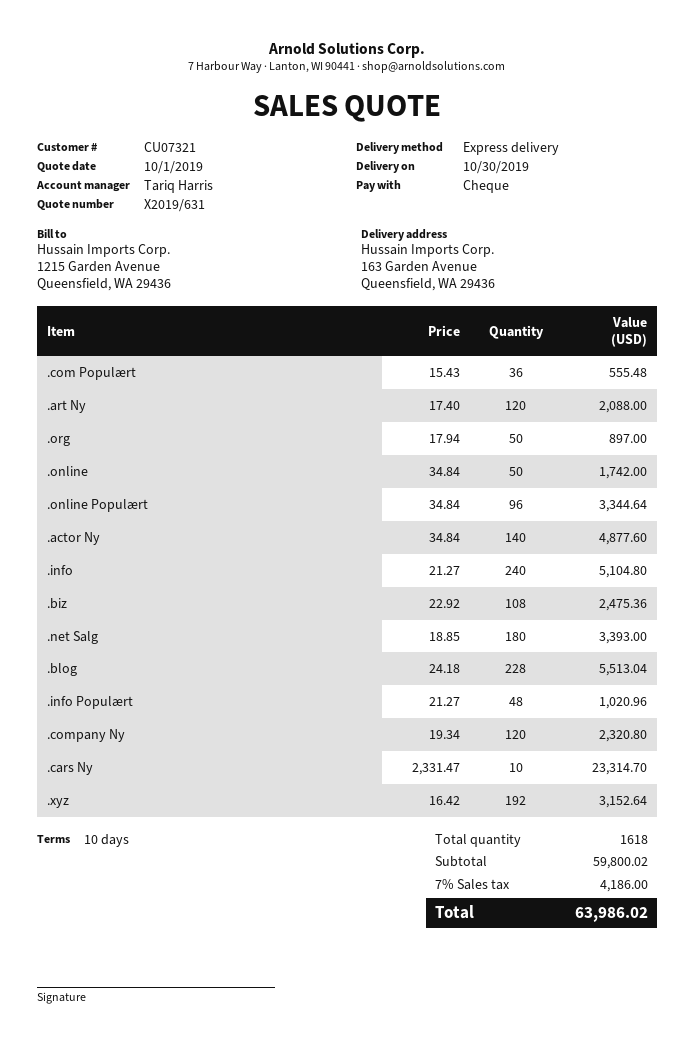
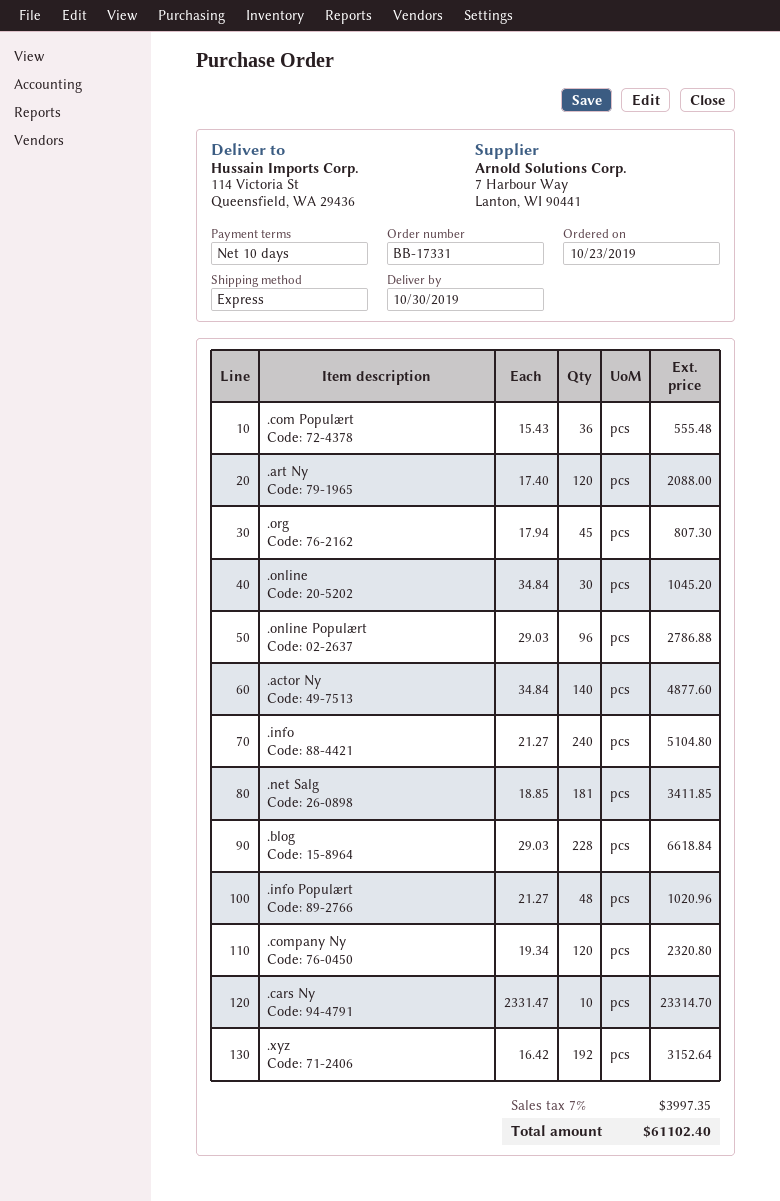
ship to: 163 Garden Avenue, Queensfield, WA 29436 -> 114 Victoria St, Queensfield, WA 29436
.org: 50 x 17.94 = 897.00 -> 45 x 17.94 = 807.30
.online: 50 x 34.84 = 1742.00 -> 30 x 34.84 = 1045.20
.online Populært: 96 x 34.84 = 3344.64 -> 96 x 29.03 = 2786.88
.biz: 108 x 22.92 = 2475.36 -> none
.net Salg: 180 x 18.85 = 3393.00 -> 181 x 18.85 = 3411.85
.blog: 228 x 24.18 = 5513.04 -> 228 x 29.03 = 6618.84
tax: 7% = 4186.00 -> 7% = 3997.35
total: 63986.02 -> 61102.40

